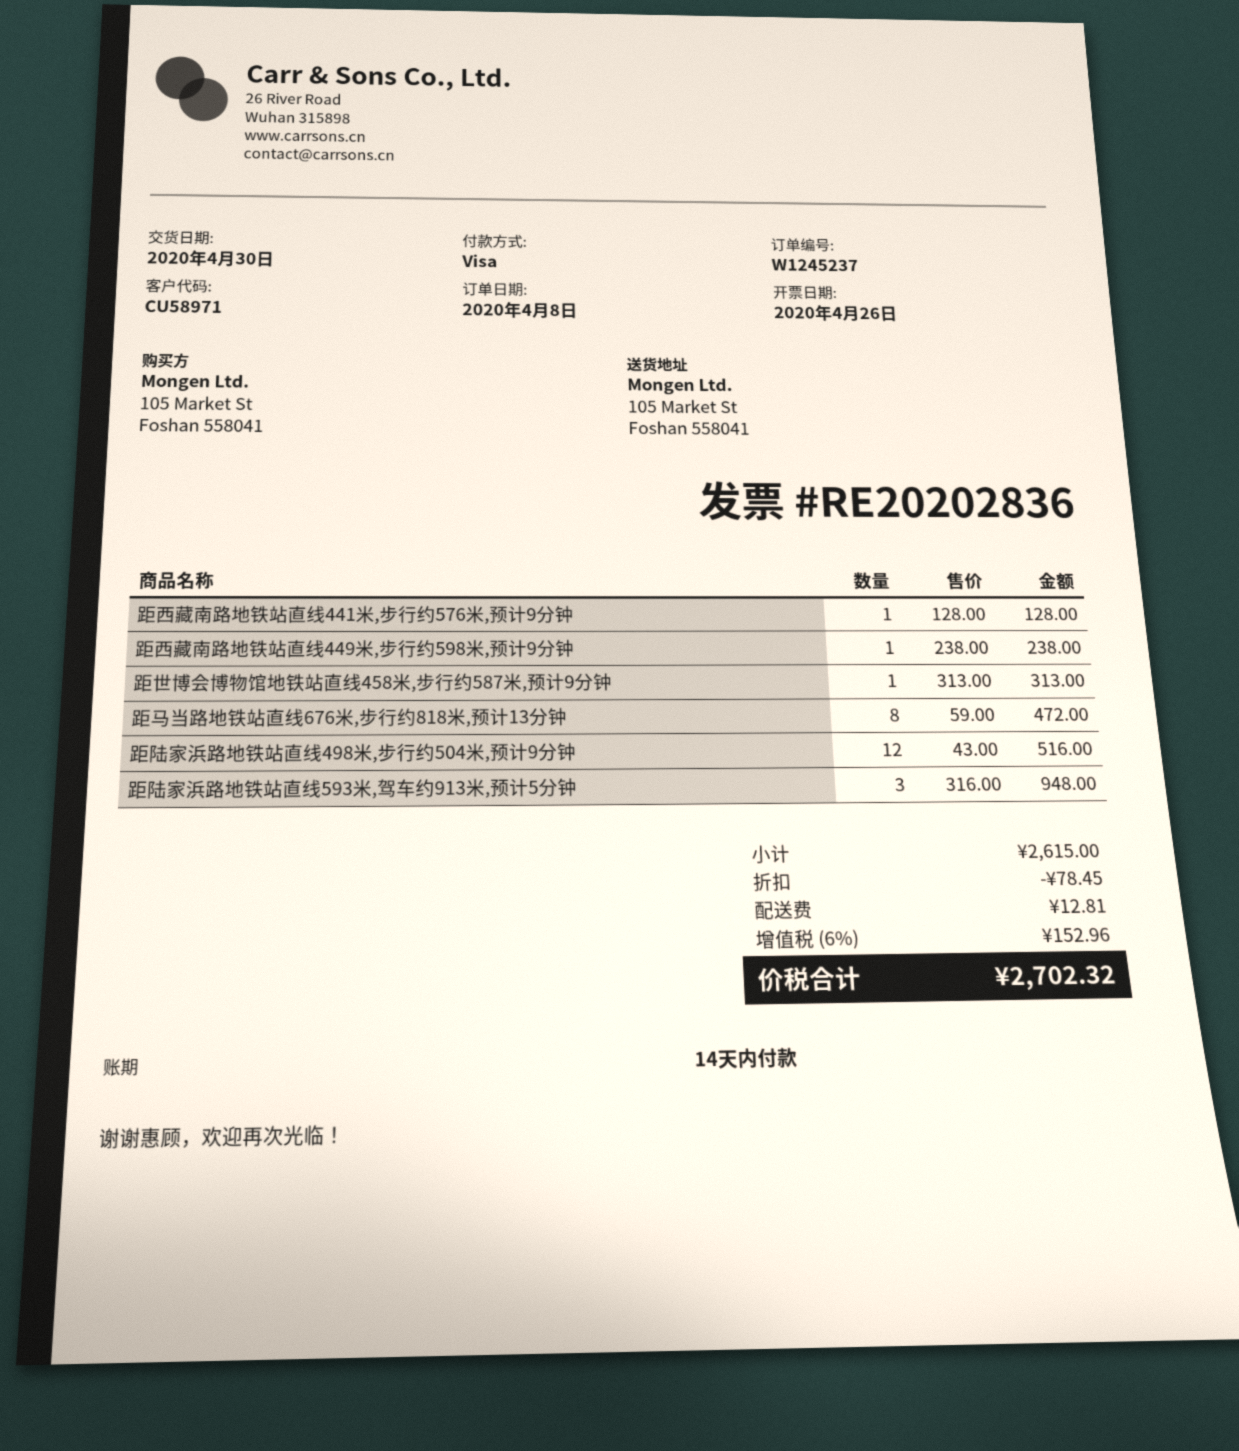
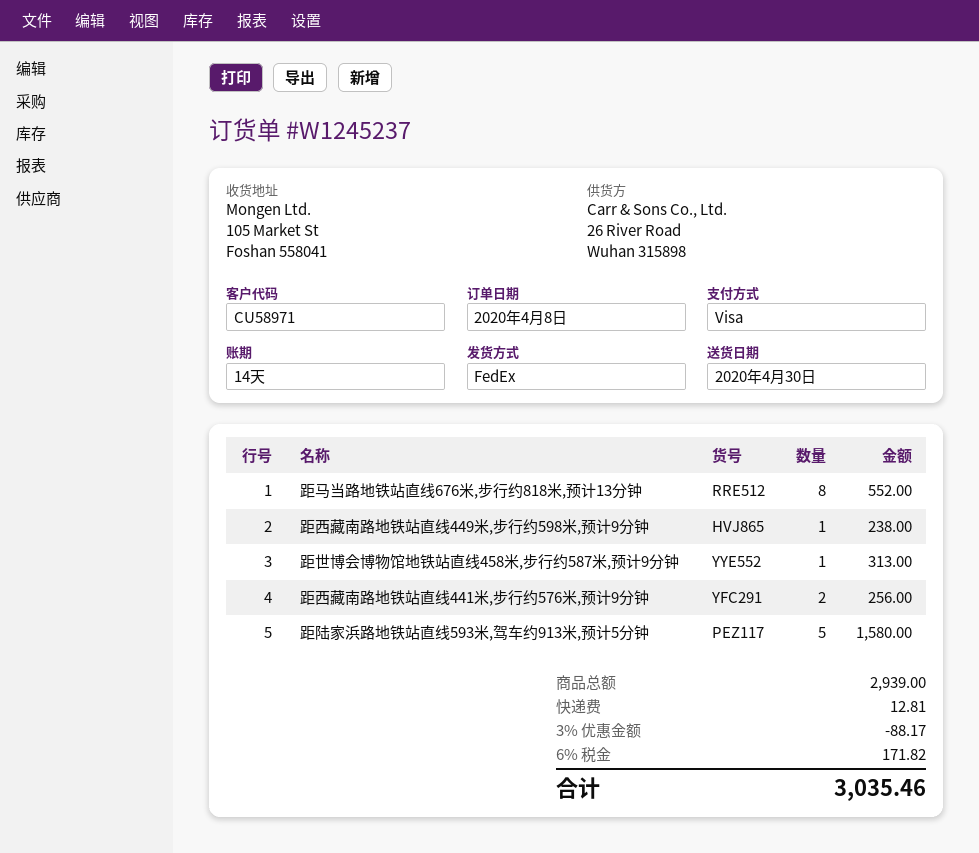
距西藏南路地铁站直线441米,步行约576米,预计9分钟: 1 for 128.00 -> 2 for 256.00
距马当路地铁站直线676米,步行约818米,预计13分钟: 8 for 472.00 -> 8 for 552.00
距陆家浜路地铁站直线498米,步行约504米,预计9分钟: 12 for 516.00 -> none
距陆家浜路地铁站直线593米,驾车约913米,预计5分钟: 3 for 948.00 -> 5 for 1580.00
subtotal: 2615.00 -> 2939.00
discount: 78.45 -> 88.17
tax: 6% = 152.96 -> 6% = 171.82
total: 2702.32 -> 3035.46

